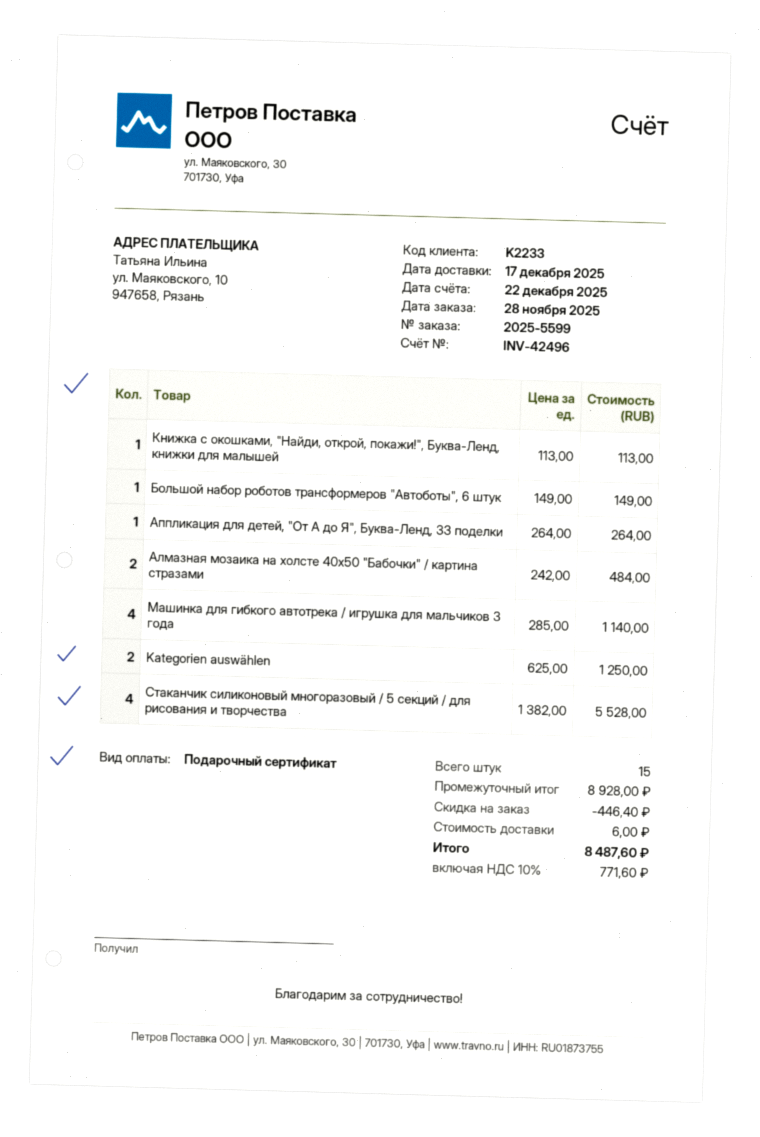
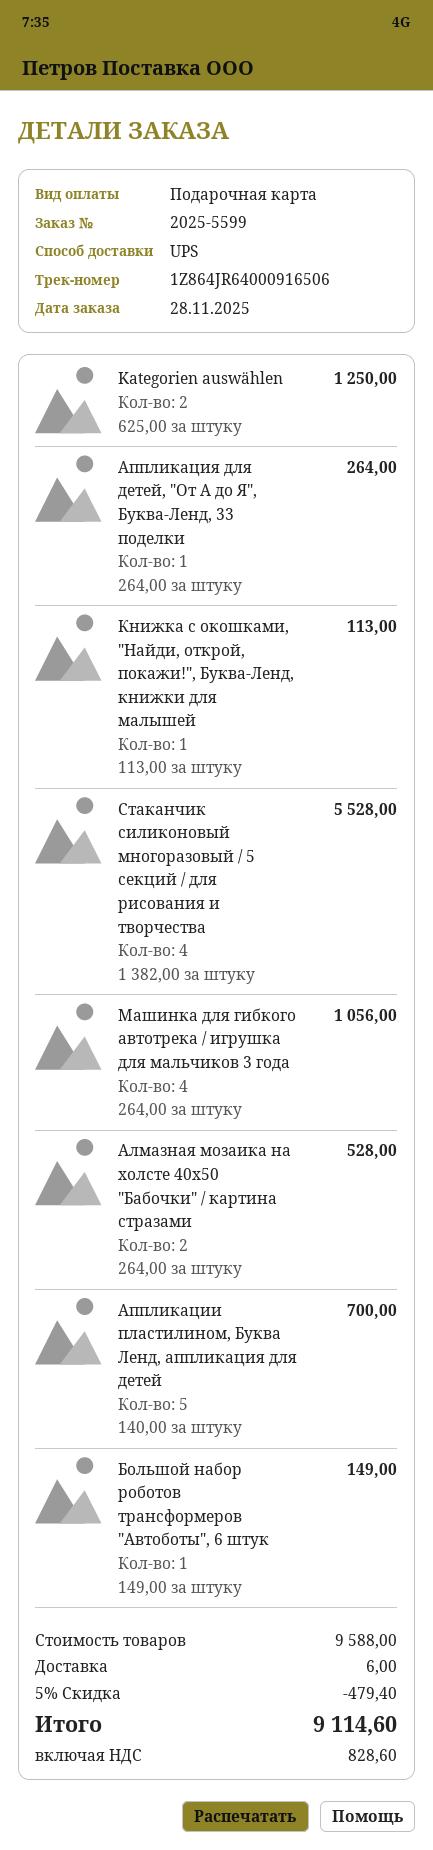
Алмазная мозаика на холсте 40х50 "Бабочки" / картина стразами: 2 x 242.00 = 484.00 -> 2 x 264.00 = 528.00
Машинка для гибкого автотрека / игрушка для мальчиков 3 года: 4 x 285.00 = 1140.00 -> 4 x 264.00 = 1056.00
Аппликации пластилином, Буква Ленд, аппликация для детей: none -> 5 x 140.00 = 700.00
subtotal: 8928.00 -> 9588.00
discount: 446.40 -> 479.40
tax: 771.60 -> 828.60
total: 8487.60 -> 9114.60

